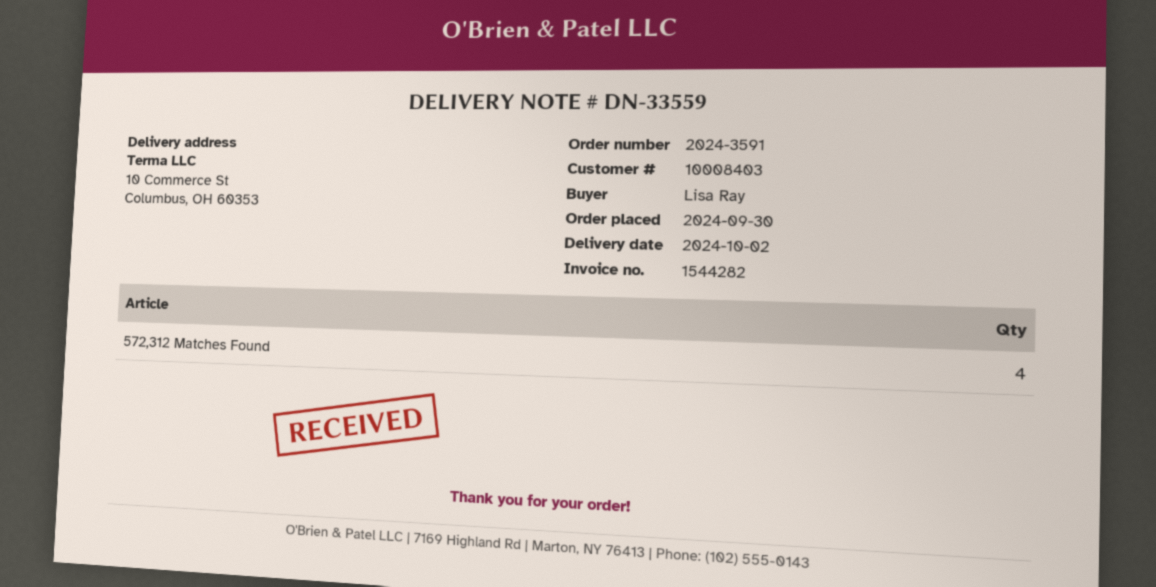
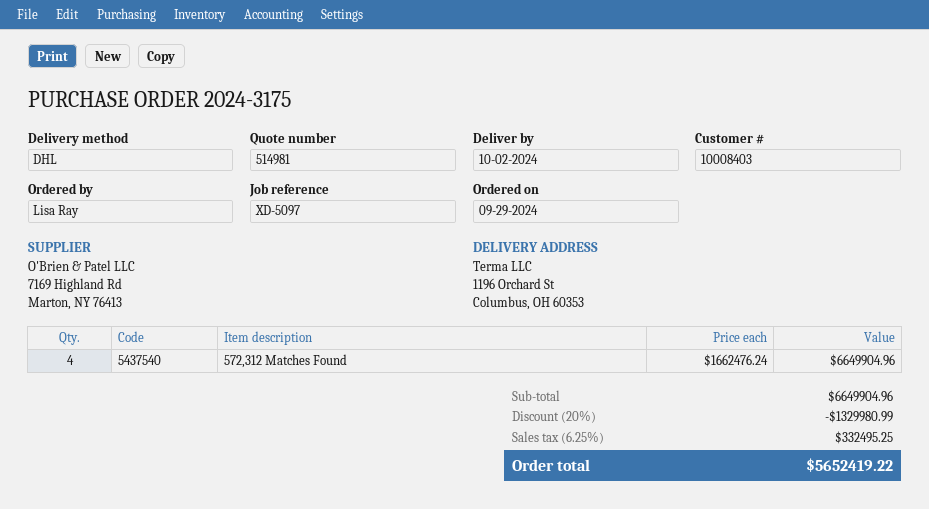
order number: 2024-3591 -> 2024-3175
order date: 2024-09-30 -> 2024-09-29
ship to: 10 Commerce St, Columbus, OH 60353 -> 1196 Orchard St, Columbus, OH 60353

